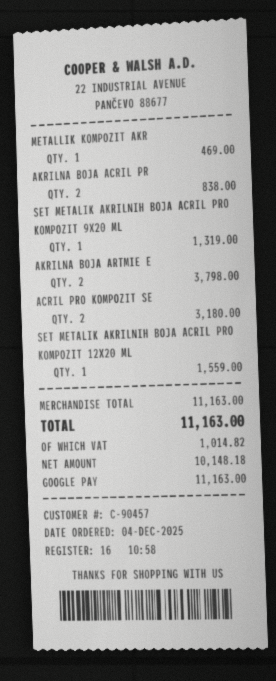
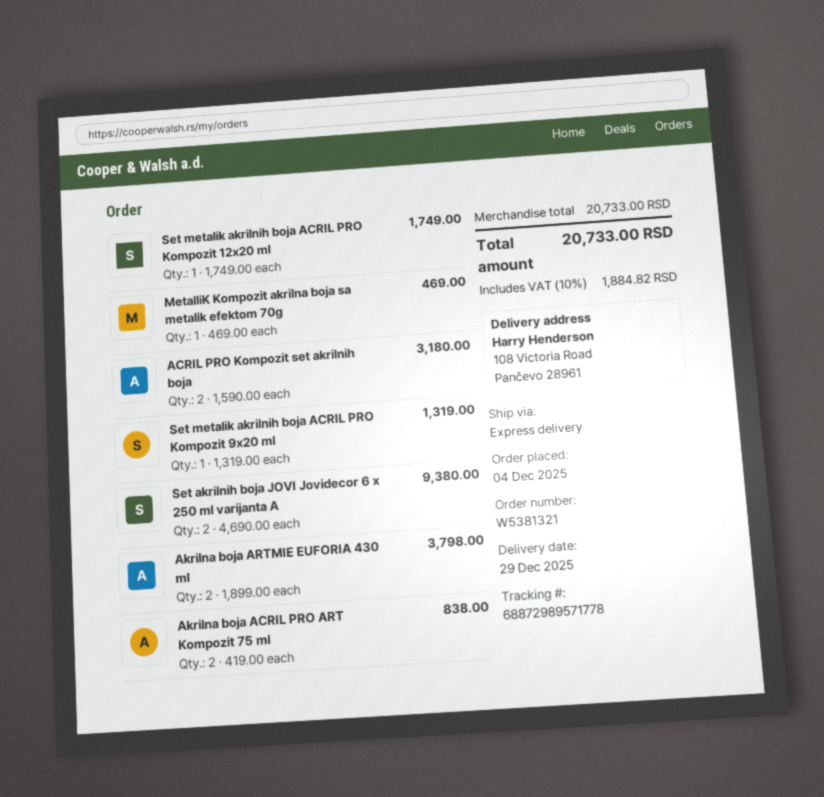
SET METALIK AKRILNIH BOJA ACRIL PRO KOMPOZIT 12X20 ML: 1 for 1559.00 -> 1 for 1749.00
Set akrilnih boja JOVI Jovidecor 6 x 250 ml varijanta A: none -> 2 for 9380.00
subtotal: 11163.00 -> 20733.00
tax: 1014.82 -> 1884.82
total: 11163.00 -> 20733.00

